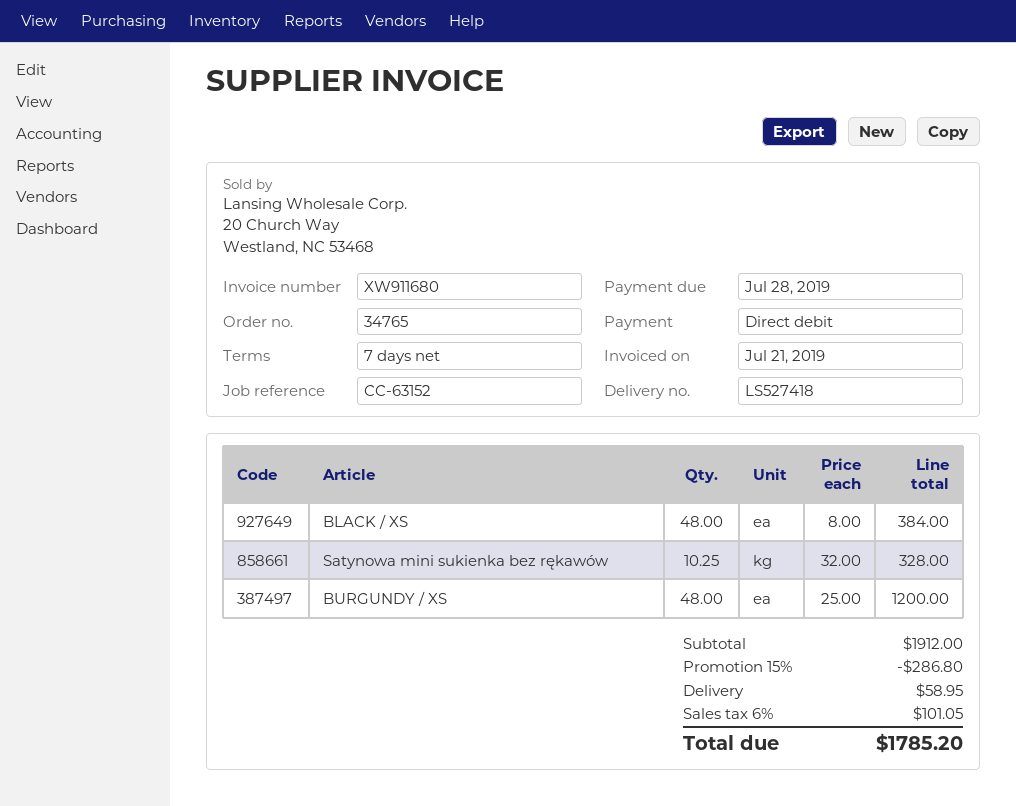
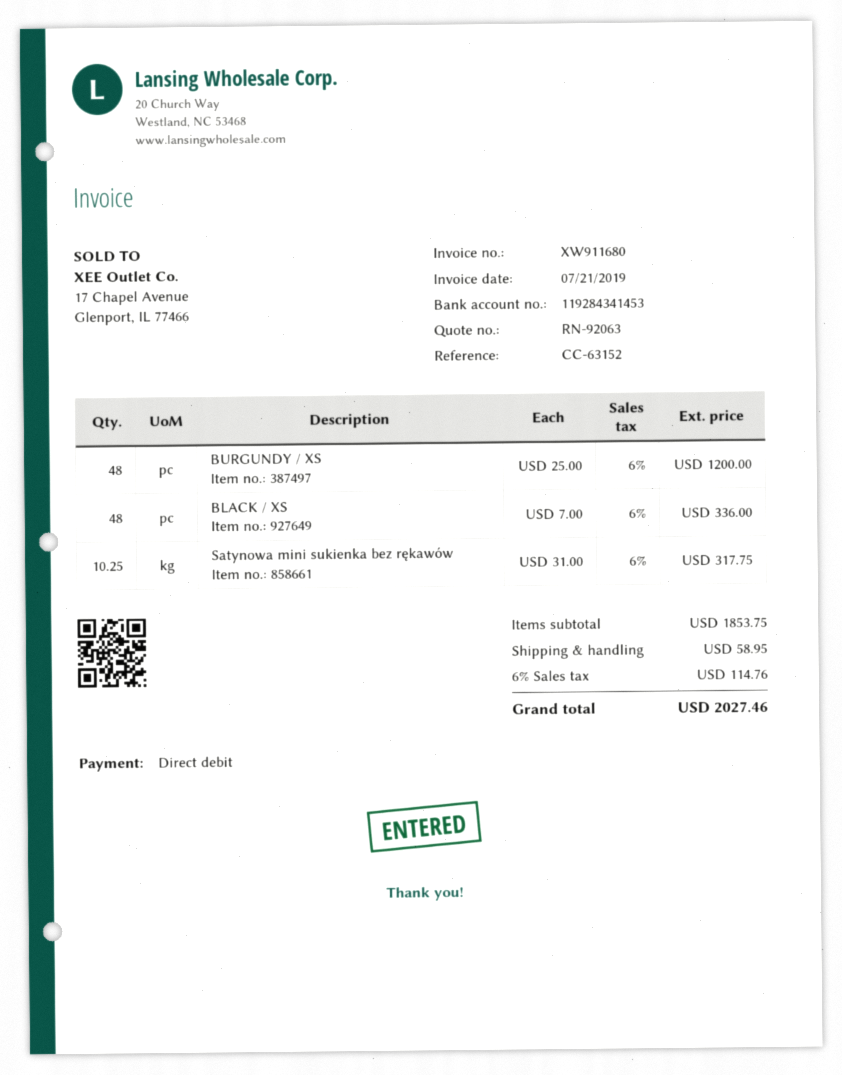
BLACK / XS: 48 x 8.00 = 384.00 -> 48 x 7.00 = 336.00
Satynowa mini sukienka bez rękawów: 10.25 x 32.00 = 328.00 -> 10.25 x 31.00 = 317.75
subtotal: 1912.00 -> 1853.75
discount: 15% = 286.80 -> none
tax: 6% = 101.05 -> 6% = 114.76
total: 1785.20 -> 2027.46

